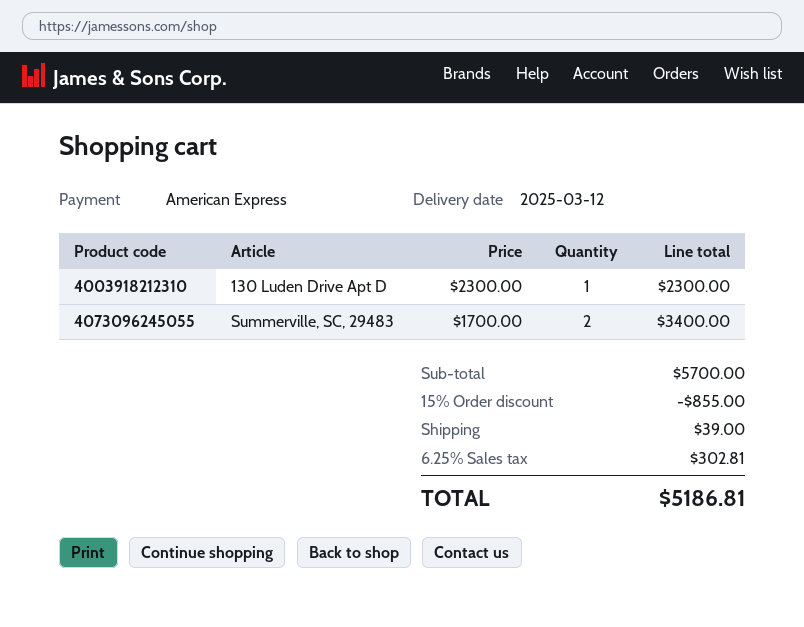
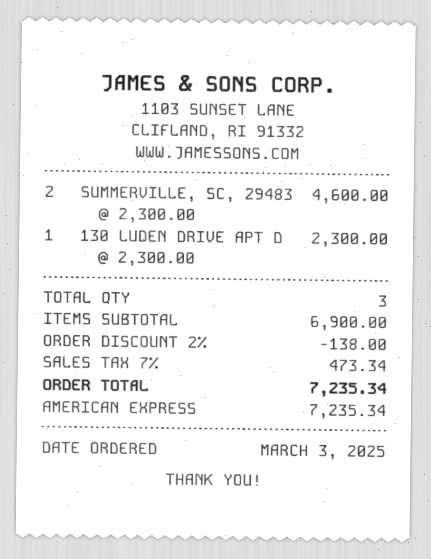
Summerville, SC, 29483: 2 x 1700.00 = 3400.00 -> 2 x 2300.00 = 4600.00
subtotal: 5700.00 -> 6900.00
discount: 15% = 855.00 -> 2% = 138.00
shipping: 39.00 -> none
tax: 6.25% = 302.81 -> 7% = 473.34
total: 5186.81 -> 7235.34

